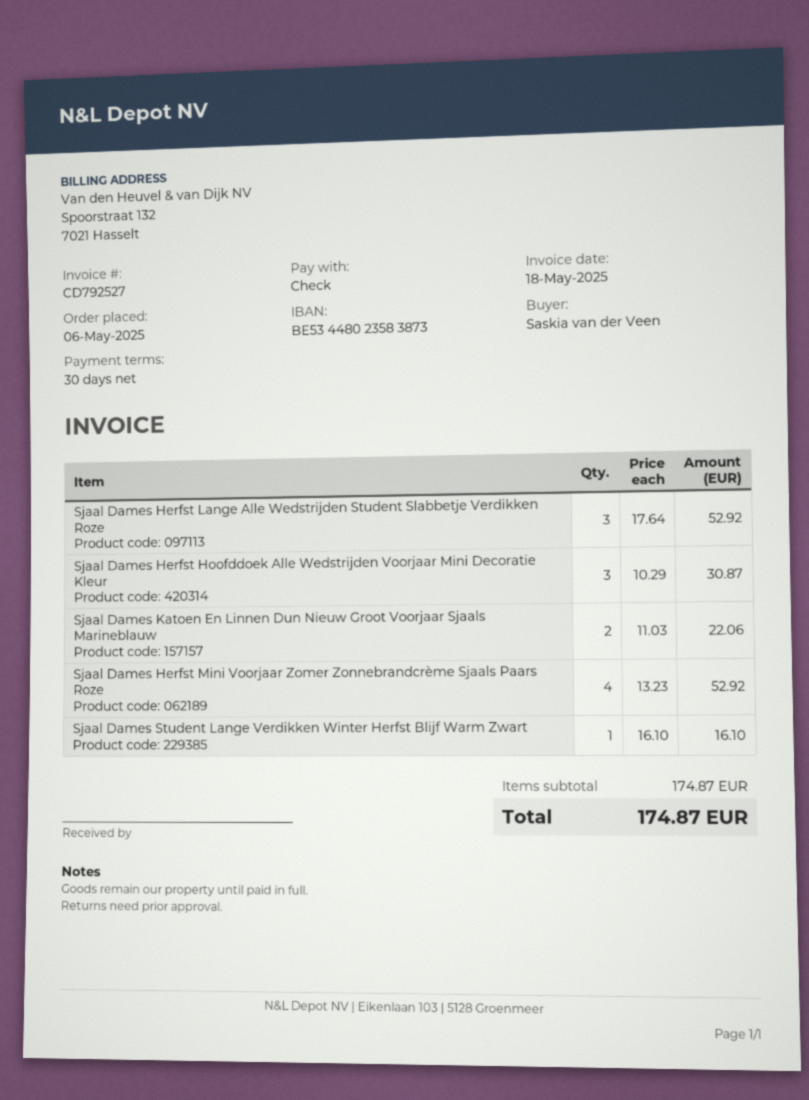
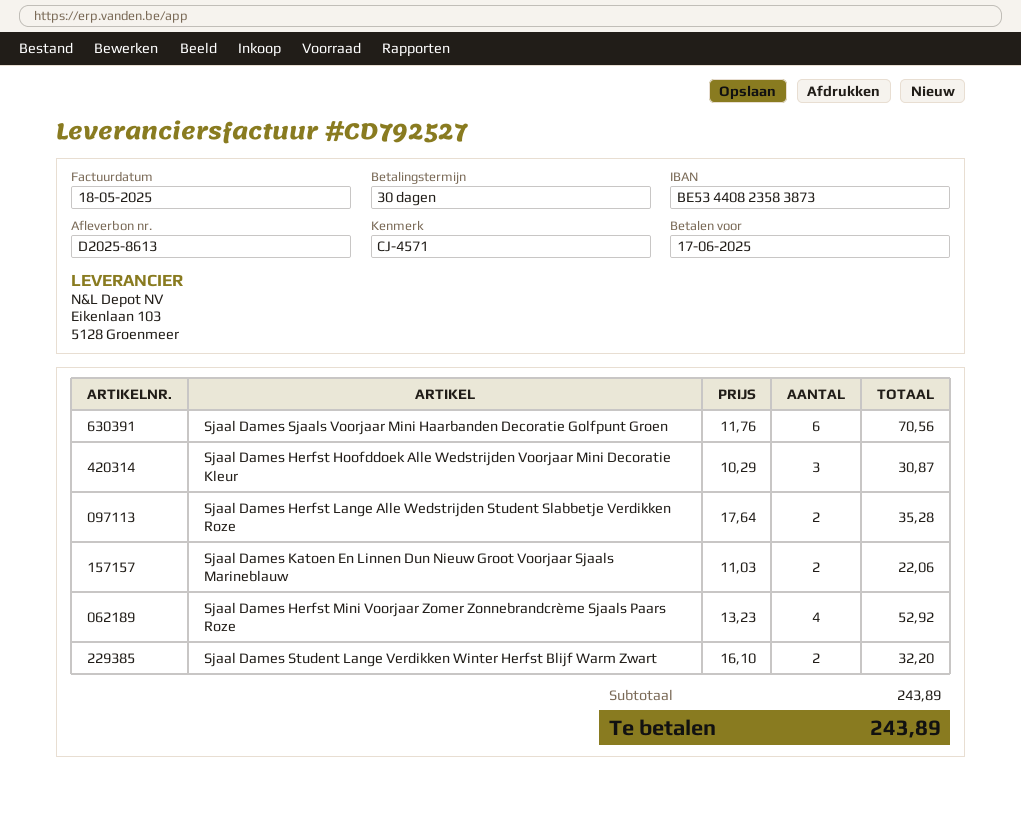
bank account: BE53448023583873 -> BE53440823583873
Sjaal Dames Herfst Lange Alle Wedstrijden Student Slabbetje Verdikken Roze: 3 x 17.64 = 52.92 -> 2 x 17.64 = 35.28
Sjaal Dames Student Lange Verdikken Winter Herfst Blijf Warm Zwart: 1 x 16.10 = 16.10 -> 2 x 16.10 = 32.20
Sjaal Dames Sjaals Voorjaar Mini Haarbanden Decoratie Golfpunt Groen: none -> 6 x 11.76 = 70.56
subtotal: 174.87 -> 243.89
total: 174.87 -> 243.89

